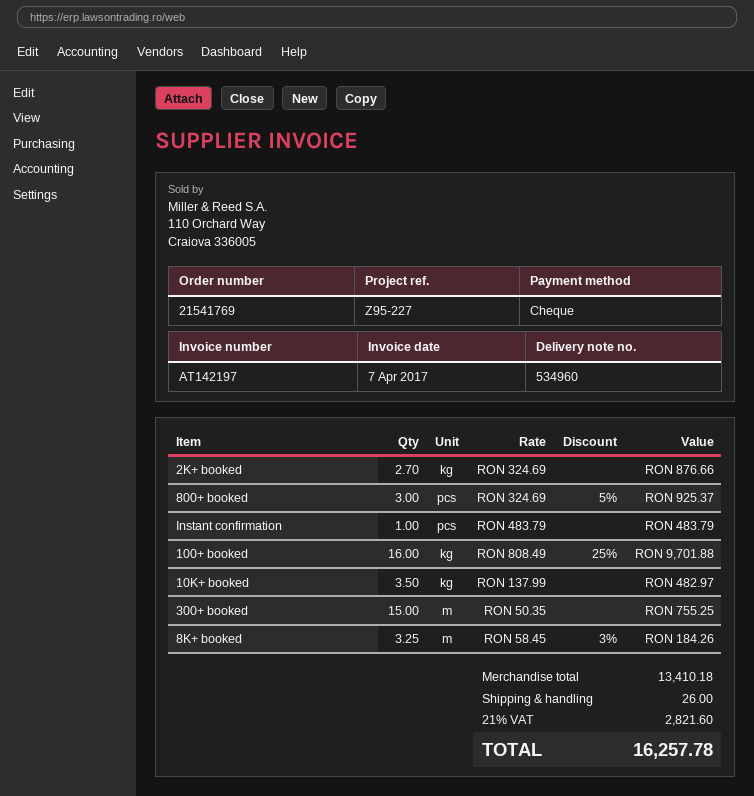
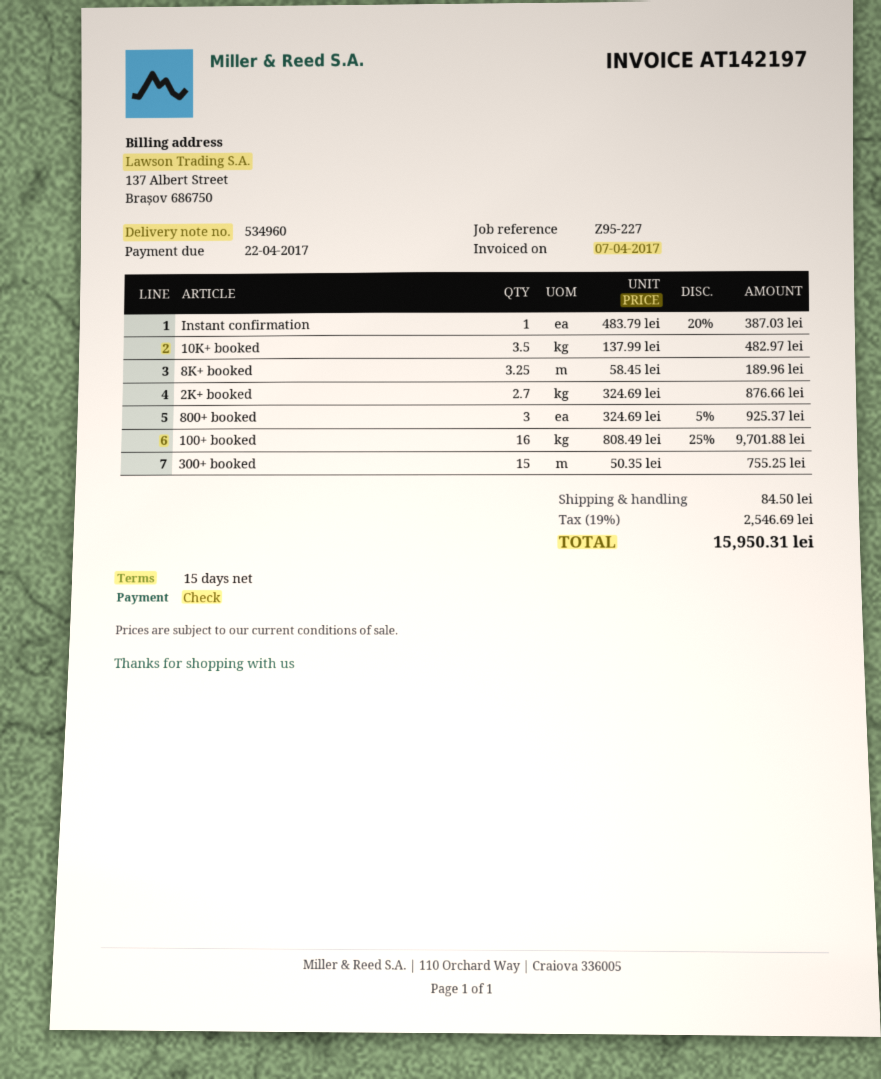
Instant confirmation: 1 x 483.79 = 483.79 -> 1 x 483.79 - 20% = 387.03
8K+ booked: 3.25 x 58.45 - 3% = 184.26 -> 3.25 x 58.45 = 189.96
shipping: 26.00 -> 84.50
tax: 21% = 2821.60 -> 19% = 2546.69
total: 16257.78 -> 15950.31

